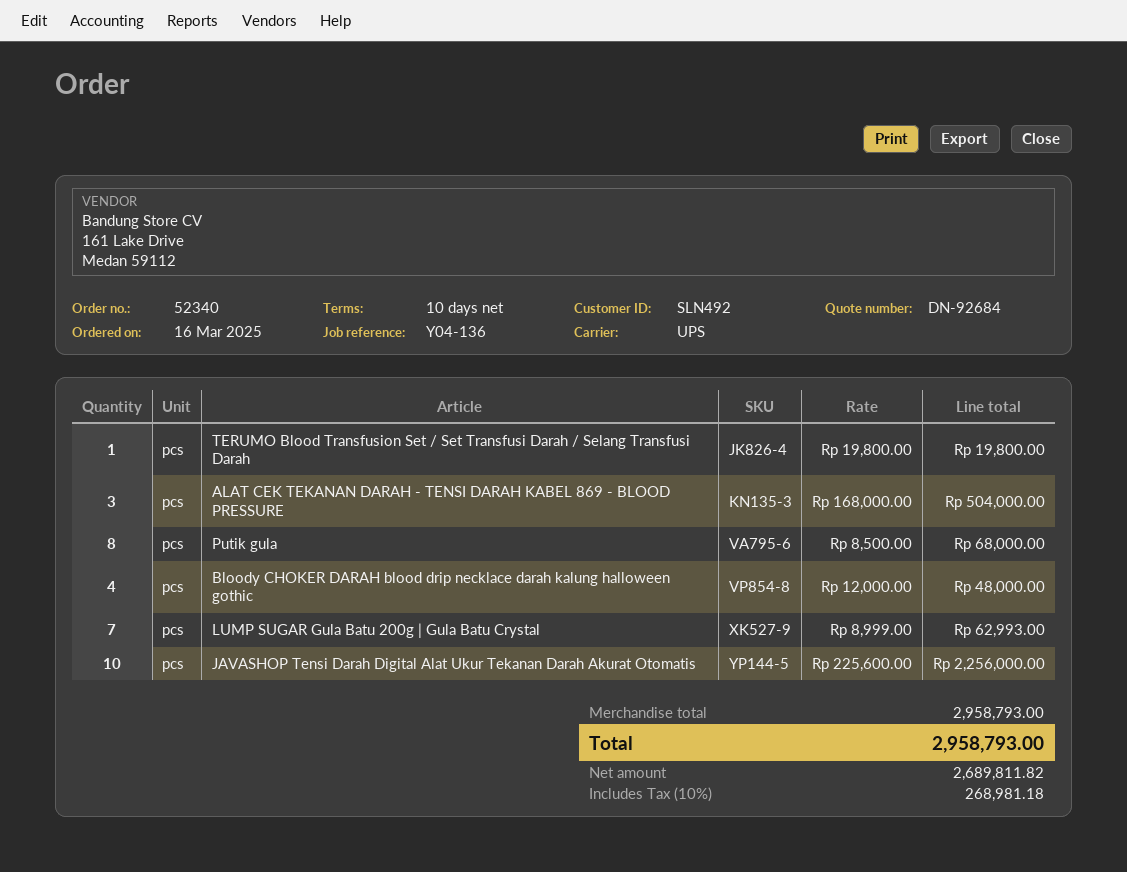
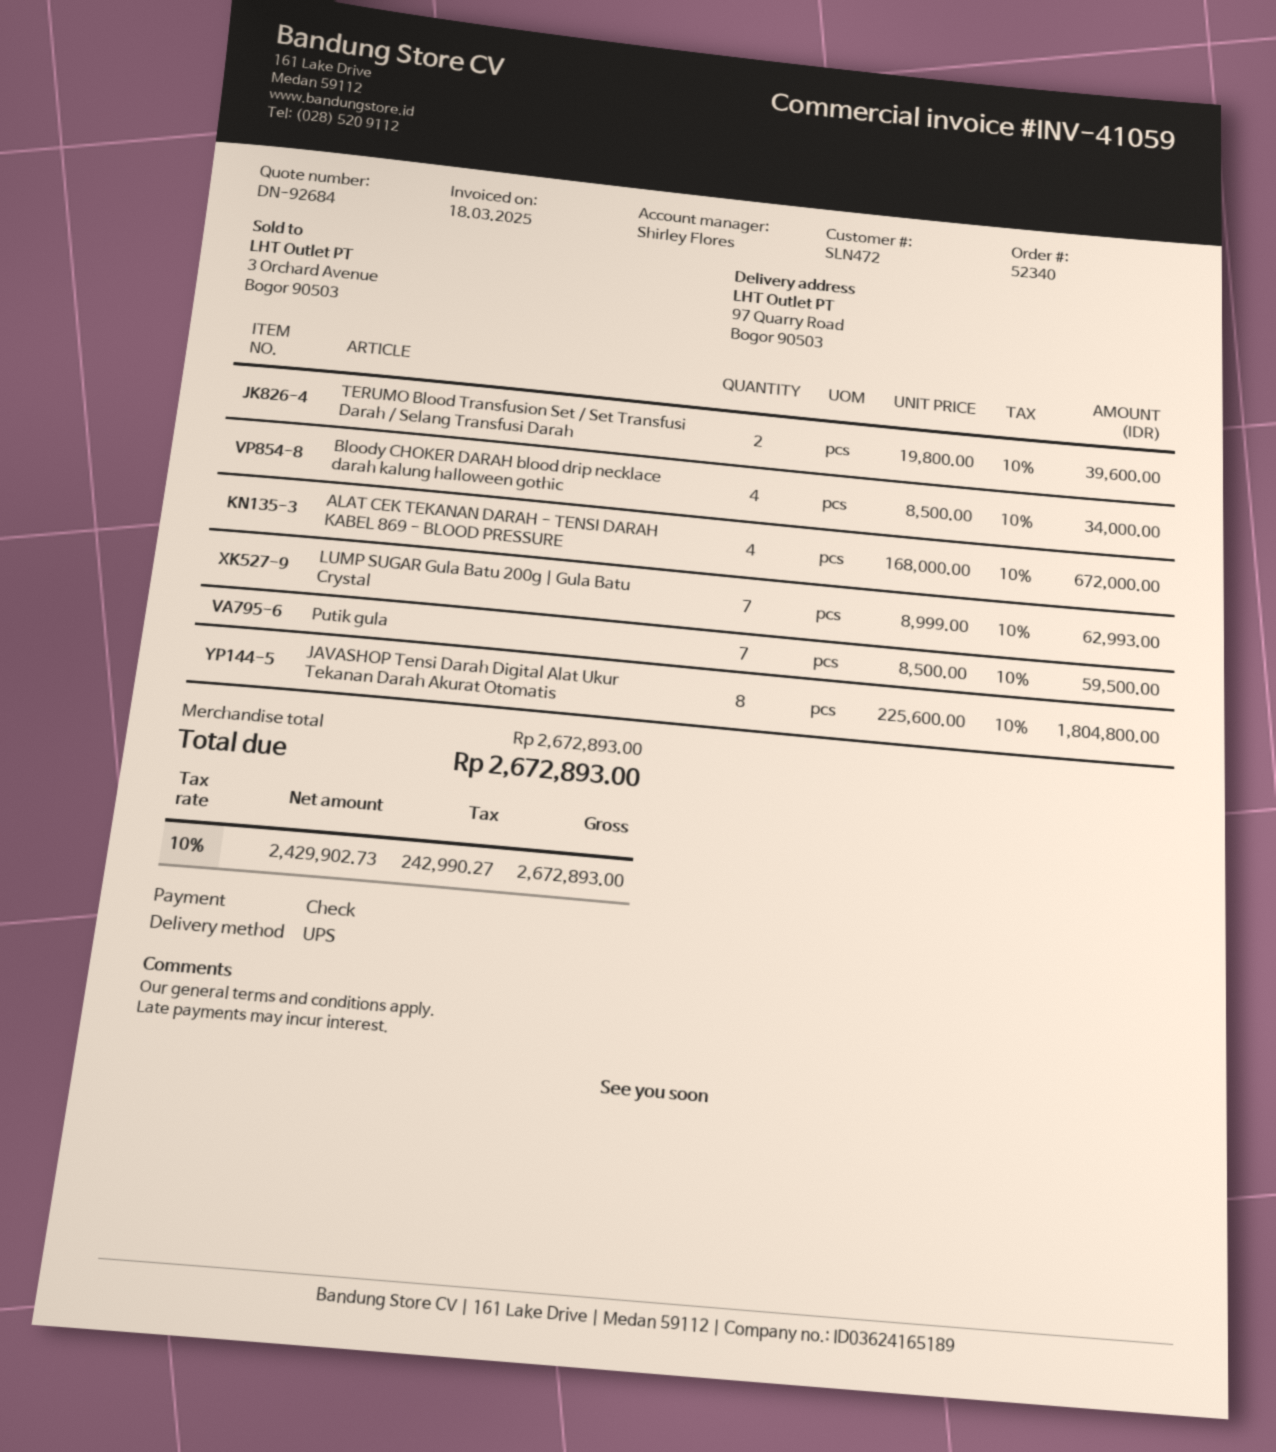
customer number: SLN492 -> SLN472
TERUMO Blood Transfusion Set / Set Transfusi Darah / Selang Transfusi Darah: 1 x 19800.00 = 19800.00 -> 2 x 19800.00 = 39600.00
ALAT CEK TEKANAN DARAH - TENSI DARAH KABEL 869 - BLOOD PRESSURE: 3 x 168000.00 = 504000.00 -> 4 x 168000.00 = 672000.00
Putik gula: 8 x 8500.00 = 68000.00 -> 7 x 8500.00 = 59500.00
Bloody CHOKER DARAH blood drip necklace darah kalung halloween gothic: 4 x 12000.00 = 48000.00 -> 4 x 8500.00 = 34000.00
JAVASHOP Tensi Darah Digital Alat Ukur Tekanan Darah Akurat Otomatis: 10 x 225600.00 = 2256000.00 -> 8 x 225600.00 = 1804800.00
subtotal: 2958793.00 -> 2672893.00
net: 2689811.82 -> 2429902.73
tax: 10% = 268981.18 -> 10% = 242990.27
total: 2958793.00 -> 2672893.00

